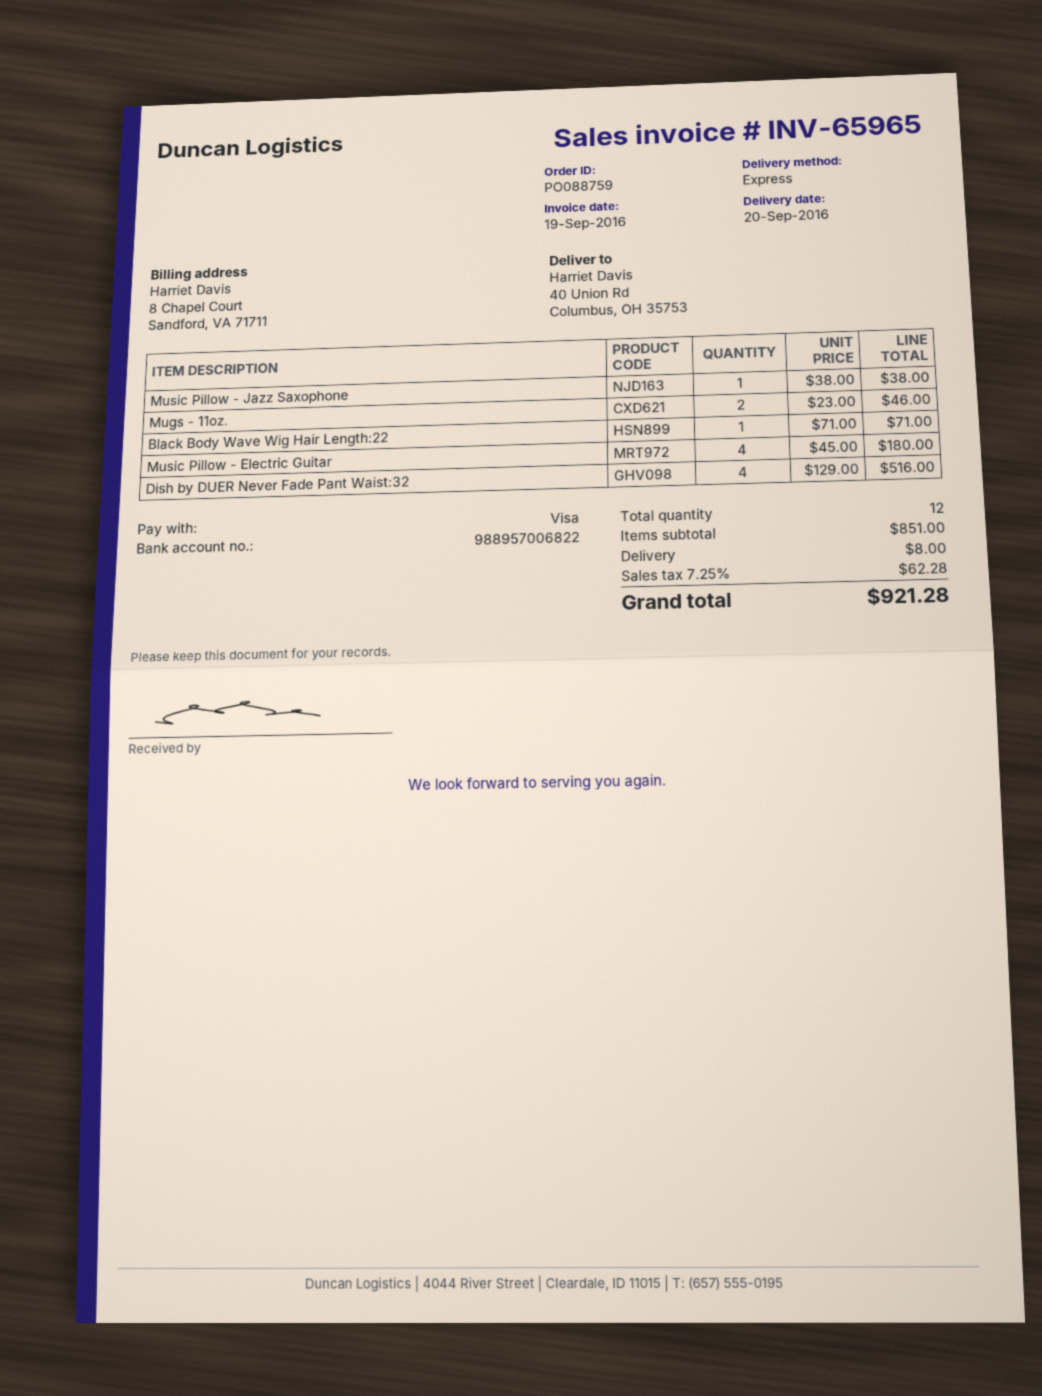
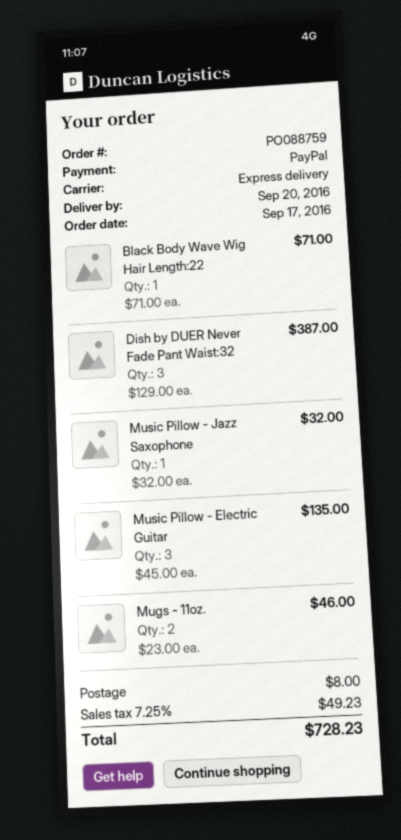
payment method: Visa -> PayPal
Music Pillow - Jazz Saxophone: 1 x 38.00 = 38.00 -> 1 x 32.00 = 32.00
Music Pillow - Electric Guitar: 4 x 45.00 = 180.00 -> 3 x 45.00 = 135.00
Dish by DUER Never Fade Pant Waist:32: 4 x 129.00 = 516.00 -> 3 x 129.00 = 387.00
tax: 7.25% = 62.28 -> 7.25% = 49.23
total: 921.28 -> 728.23

